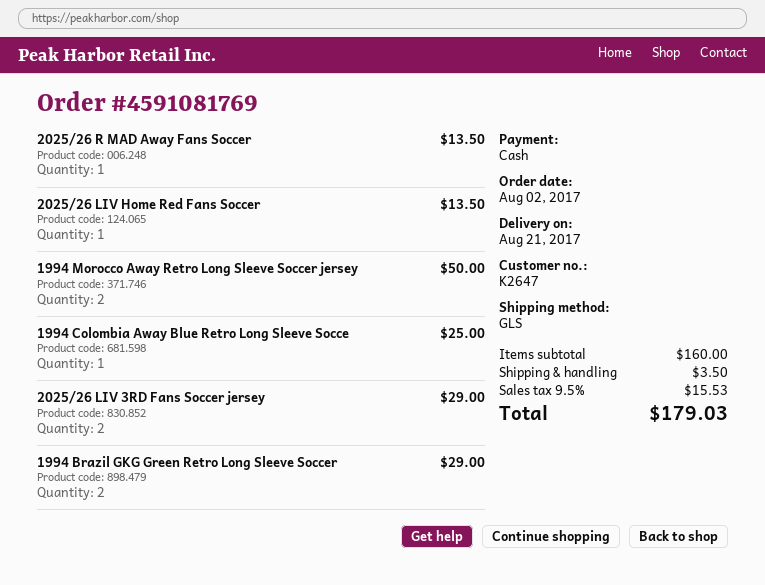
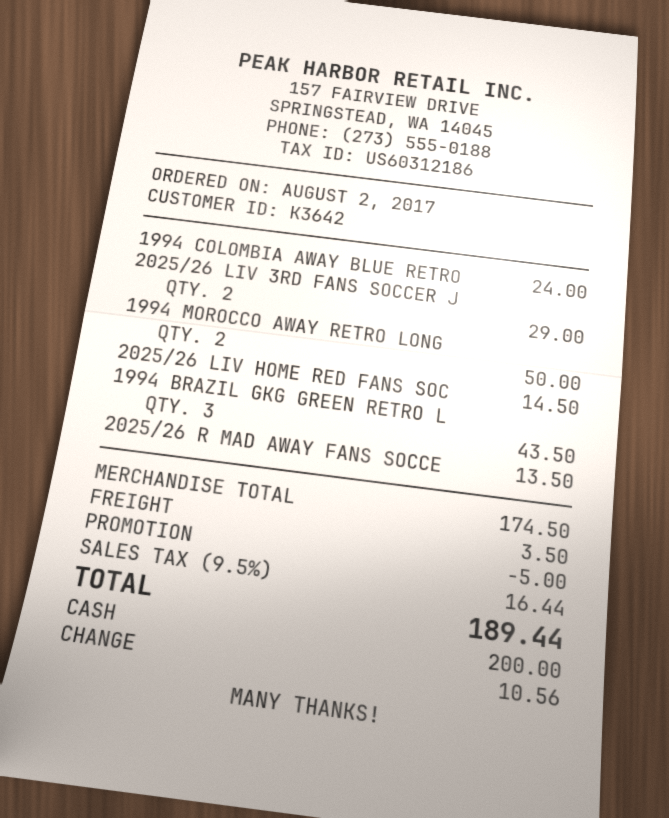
customer number: K2647 -> K3642
2025/26 LIV Home Red Fans Soccer: 1 for 13.50 -> 1 for 14.50
1994 Colombia Away Blue Retro Long Sleeve Socce: 1 for 25.00 -> 1 for 24.00
1994 Brazil GKG Green Retro Long Sleeve Soccer: 2 for 29.00 -> 3 for 43.50
subtotal: 160.00 -> 174.50
discount: none -> 5.00
tax: 9.5% = 15.53 -> 9.5% = 16.44
total: 179.03 -> 189.44

